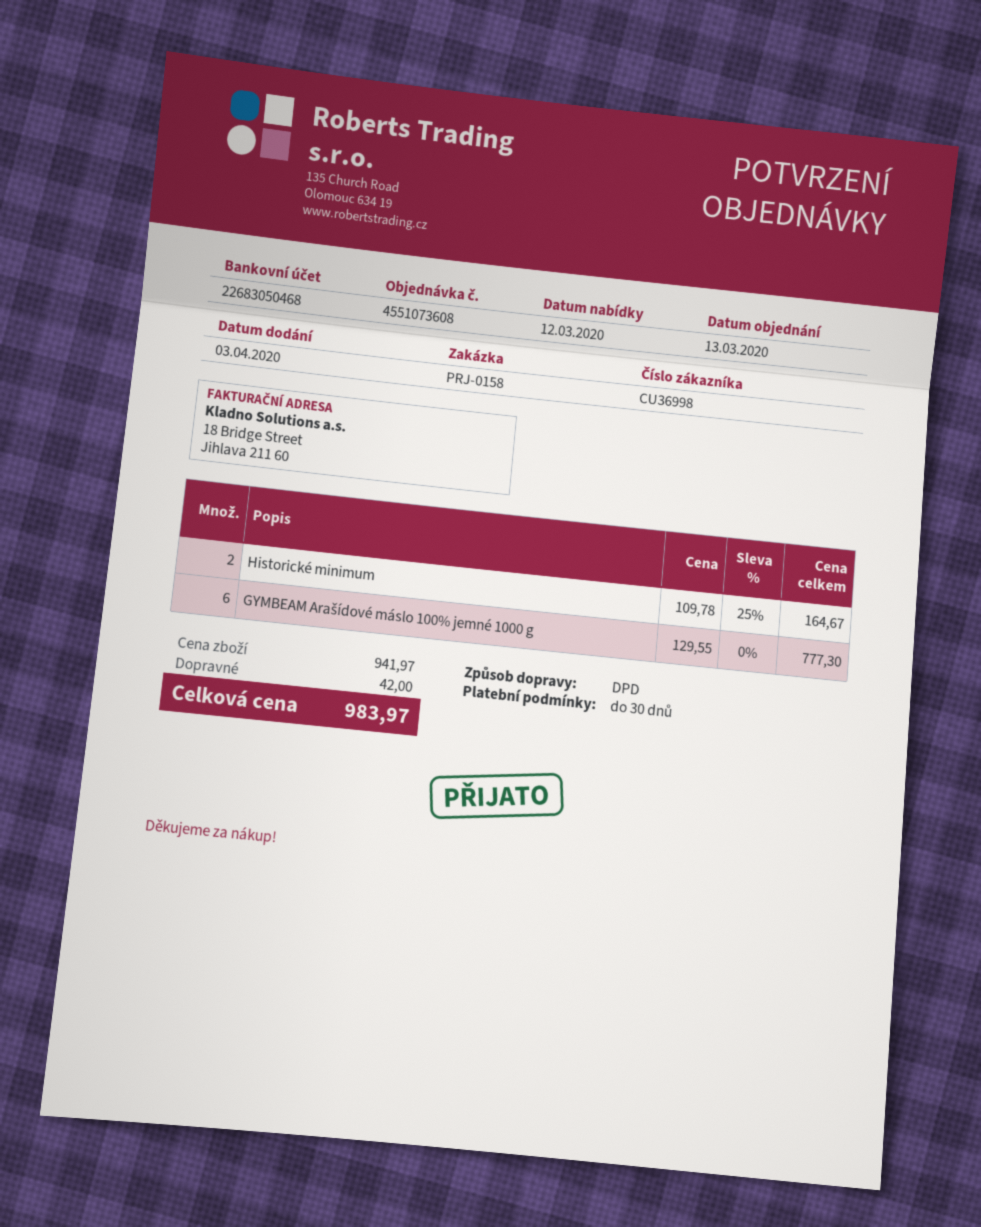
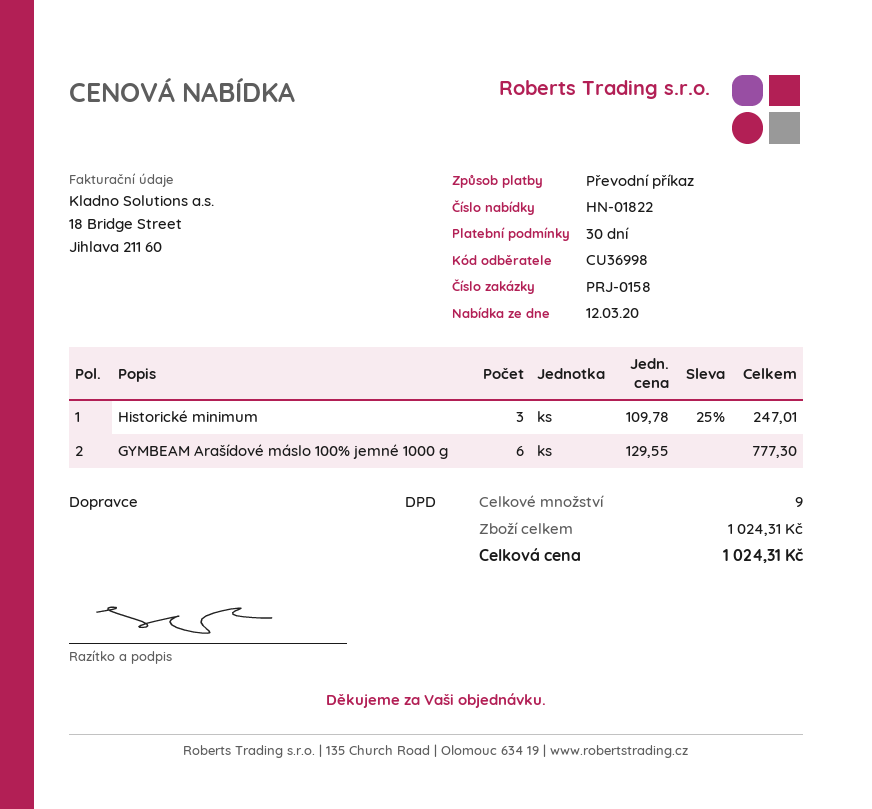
Historické minimum: 2 x 109.78 - 25% = 164.67 -> 3 x 109.78 - 25% = 247.01
subtotal: 941.97 -> 1024.31
shipping: 42.00 -> none
total: 983.97 -> 1024.31

